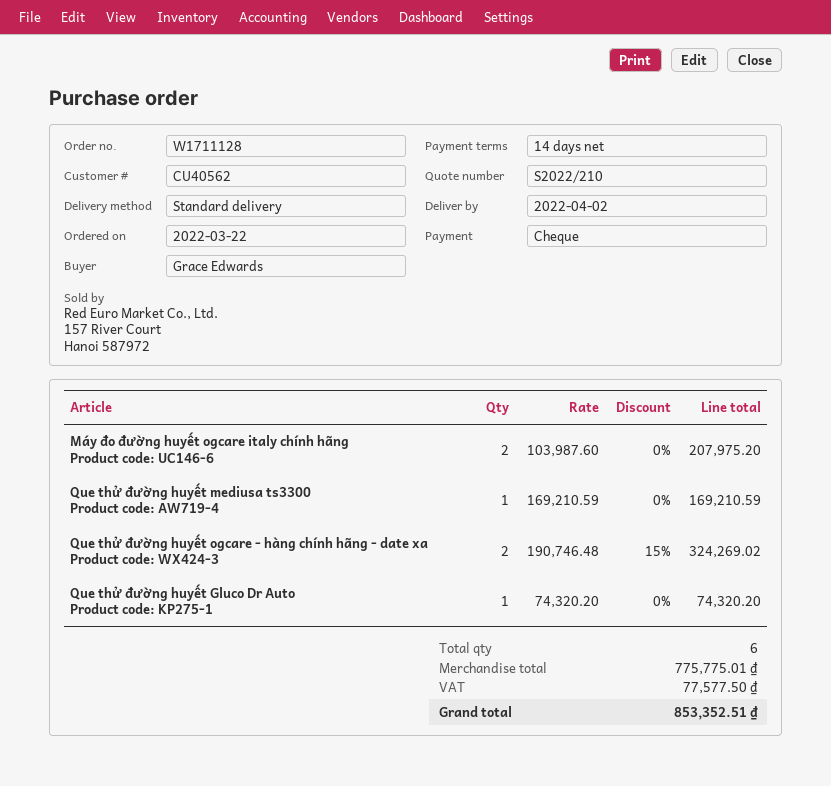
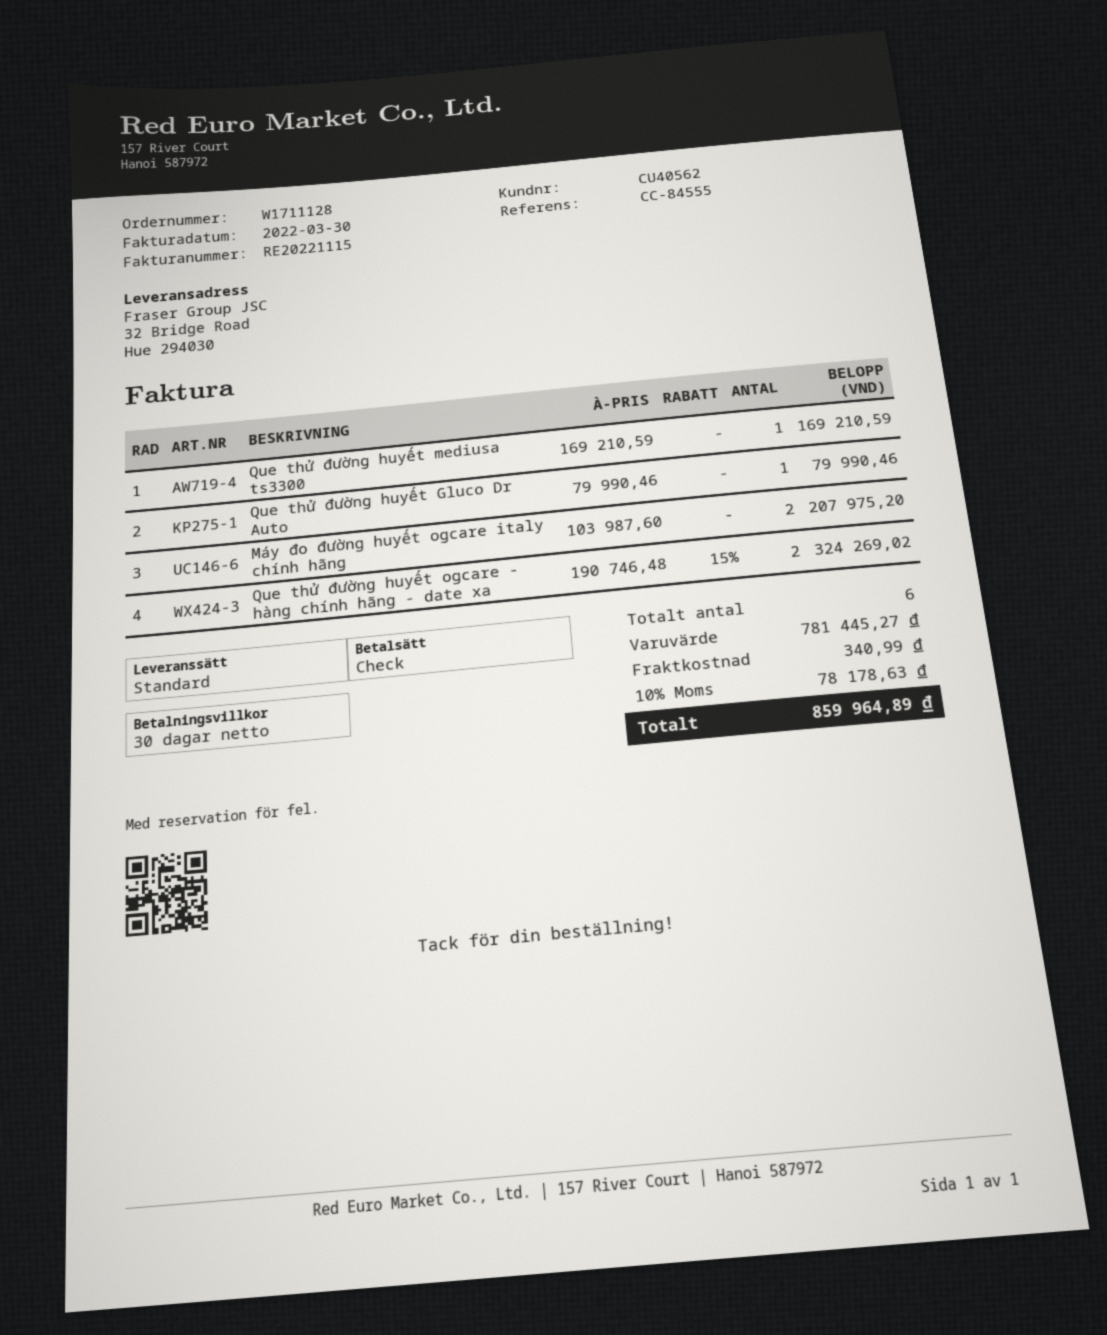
payment terms: 14 days -> 30 days
Que thử đường huyết Gluco Dr Auto: 1 x 74320.20 = 74320.20 -> 1 x 79990.46 = 79990.46
subtotal: 775775.01 -> 781445.27
shipping: none -> 340.99
tax: 77577.50 -> 78178.63
total: 853352.51 -> 859964.89

